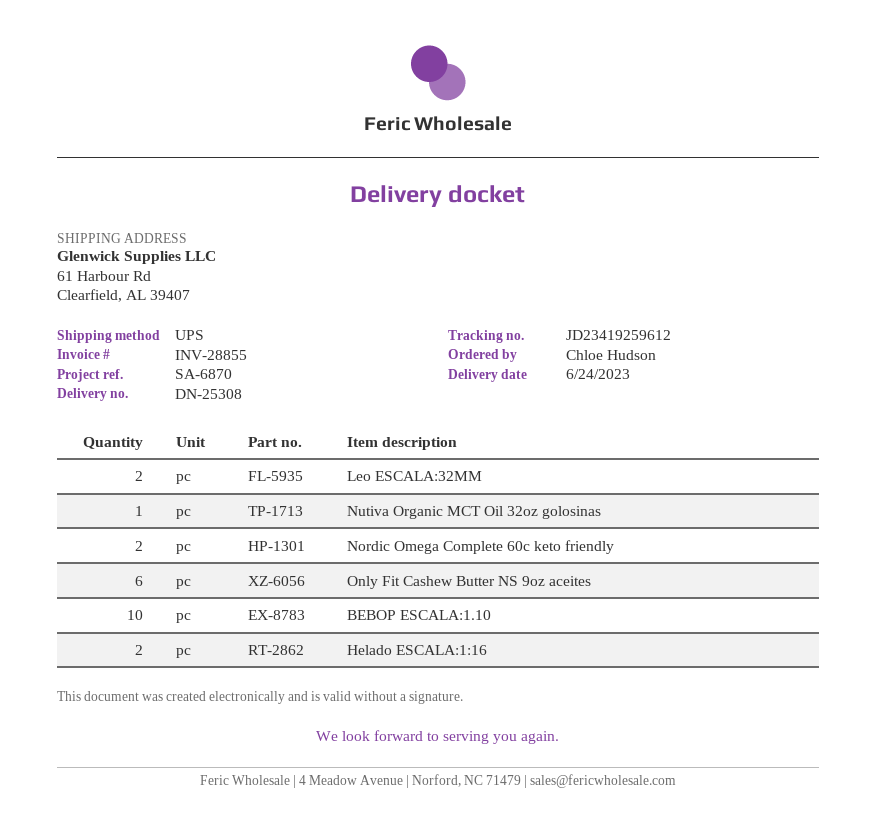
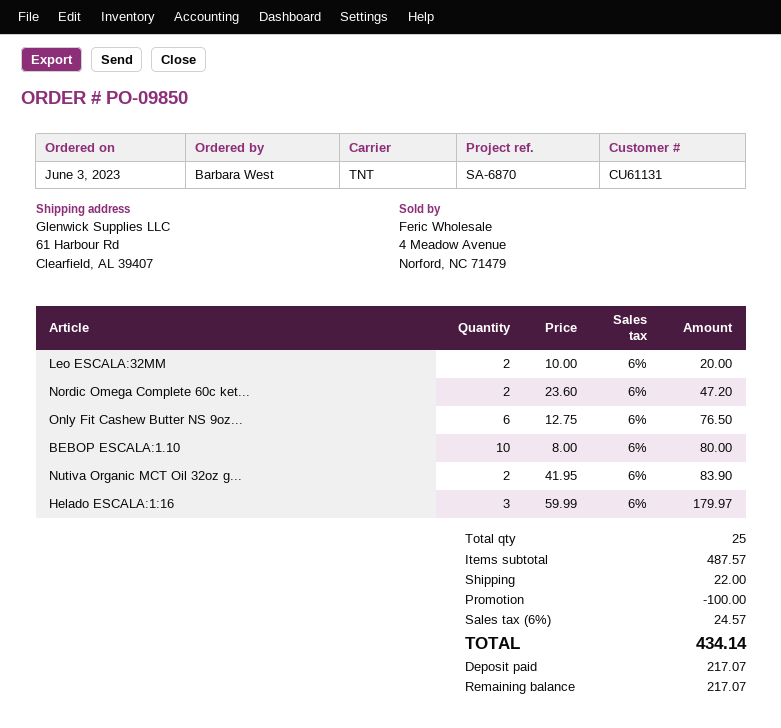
ordered by: Chloe Hudson -> Barbara West
shipping method: UPS -> TNT
Nutiva Organic MCT Oil 32oz golosinas: 1 -> 2
Helado ESCALA:1:16: 2 -> 3

